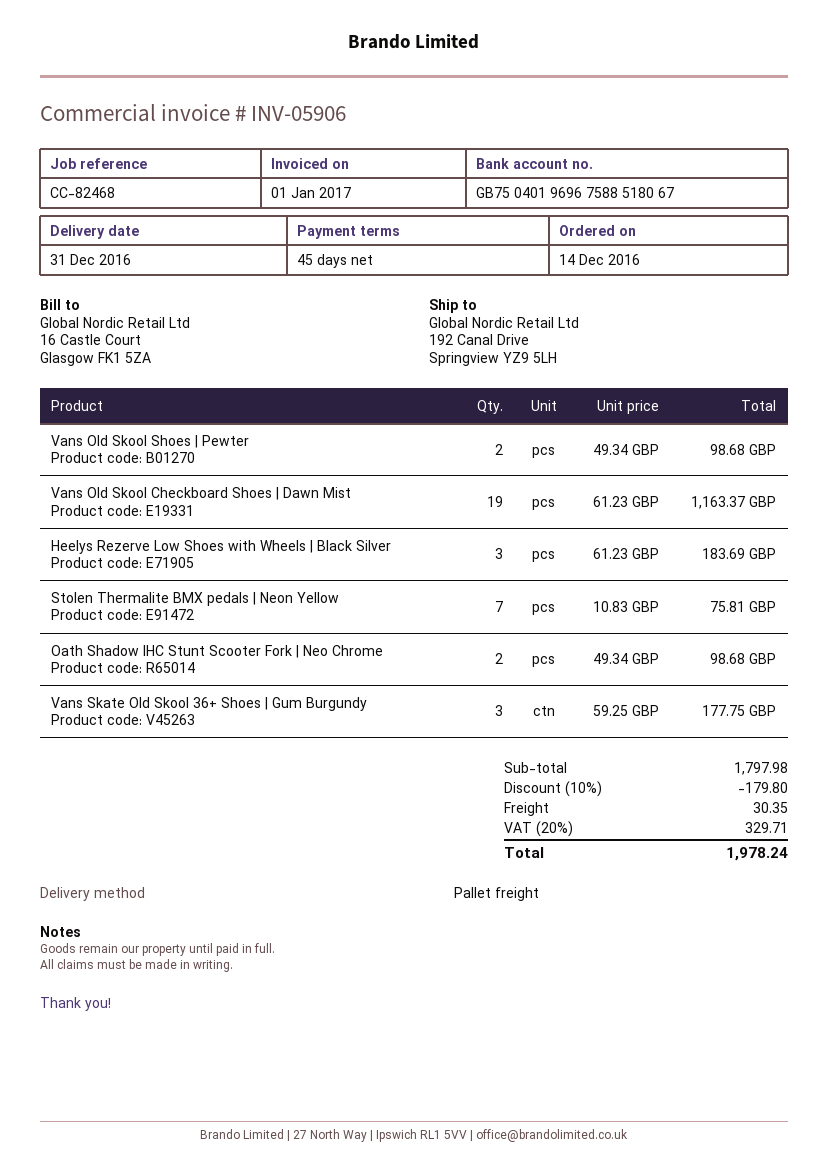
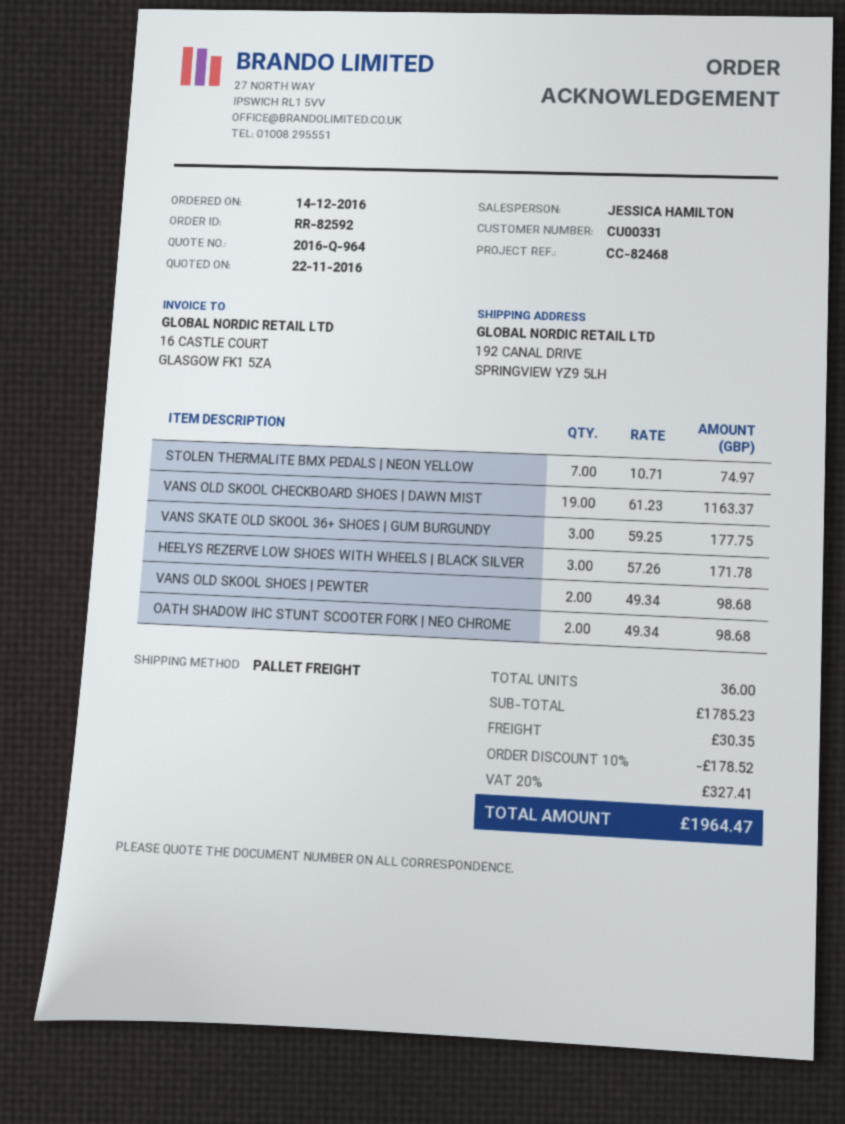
Heelys Rezerve Low Shoes with Wheels | Black Silver: 3 x 61.23 = 183.69 -> 3 x 57.26 = 171.78
Stolen Thermalite BMX pedals | Neon Yellow: 7 x 10.83 = 75.81 -> 7 x 10.71 = 74.97
subtotal: 1797.98 -> 1785.23
discount: 10% = 179.80 -> 10% = 178.52
tax: 20% = 329.71 -> 20% = 327.41
total: 1978.24 -> 1964.47

